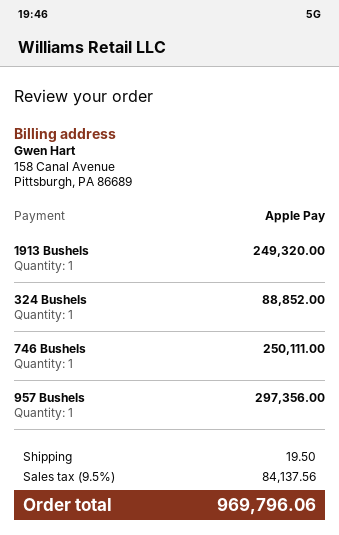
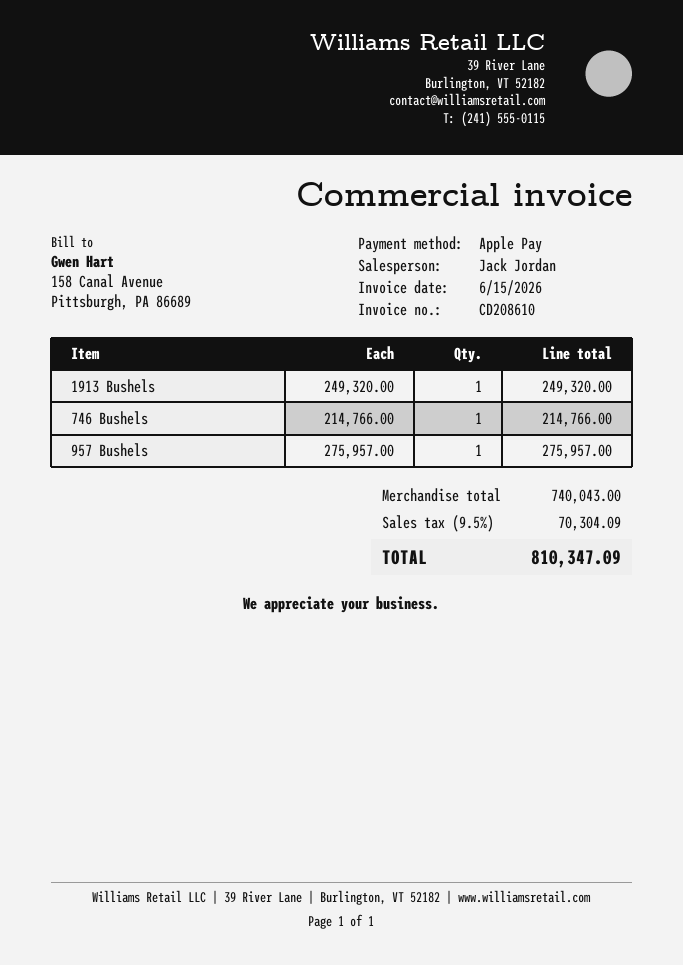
324 Bushels: 1 for 88852.00 -> none
746 Bushels: 1 for 250111.00 -> 1 for 214766.00
957 Bushels: 1 for 297356.00 -> 1 for 275957.00
shipping: 19.50 -> none
tax: 9.5% = 84137.56 -> 9.5% = 70304.09
total: 969796.06 -> 810347.09

